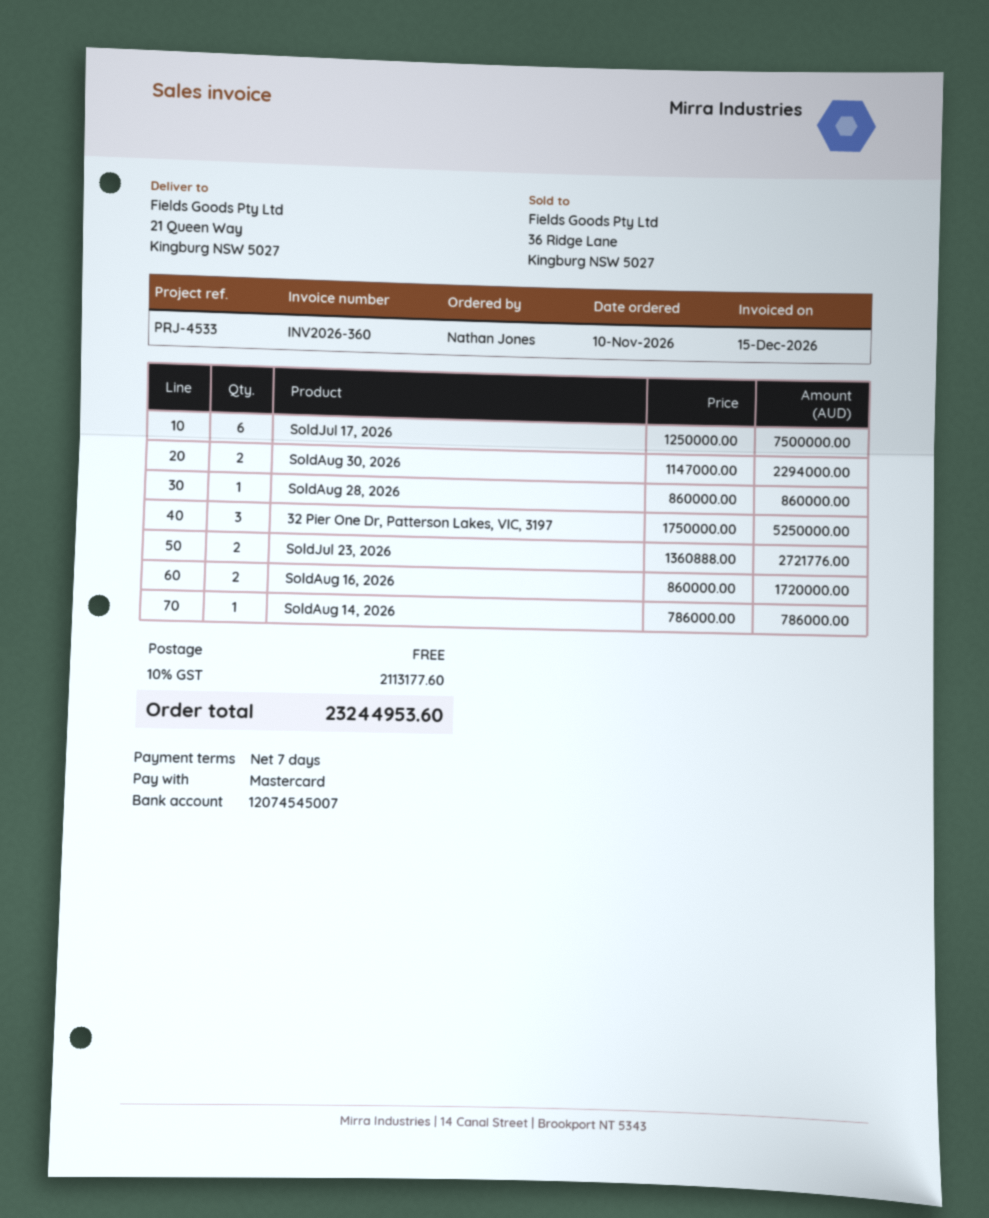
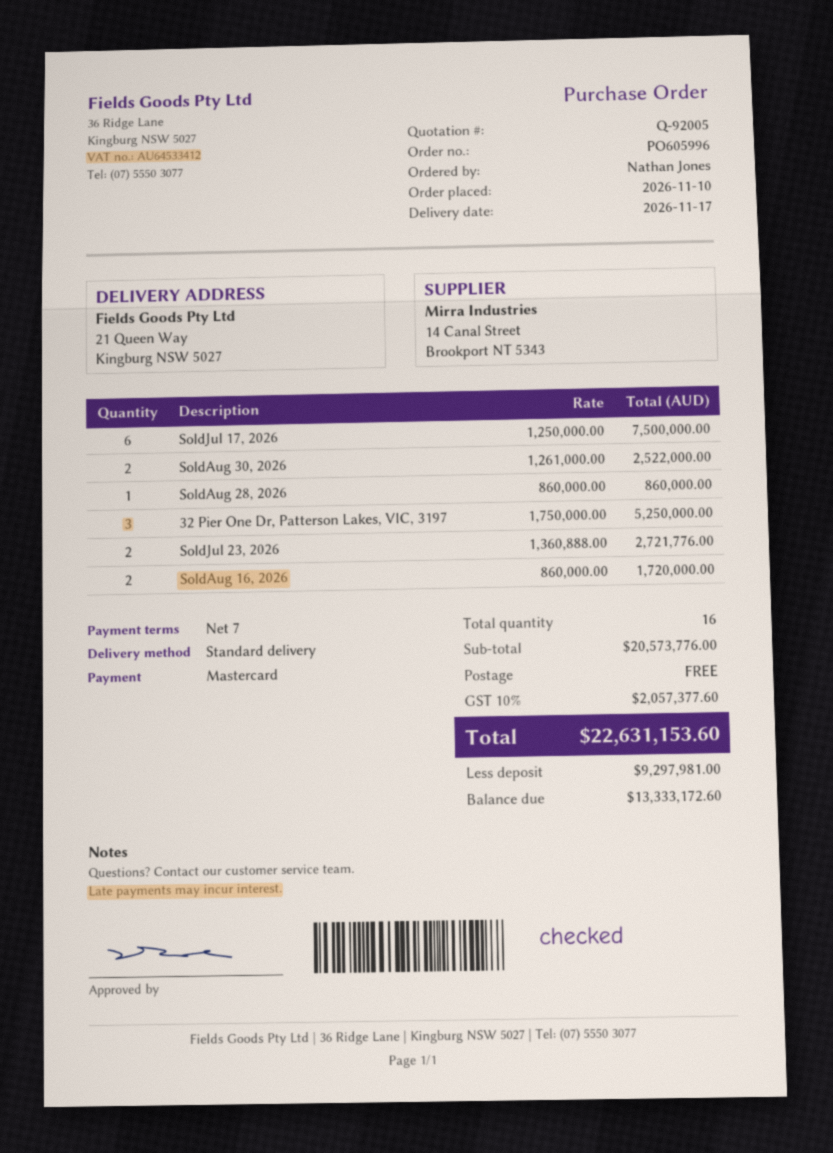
SoldAug 30, 2026: 2 x 1147000.00 = 2294000.00 -> 2 x 1261000.00 = 2522000.00
SoldAug 14, 2026: 1 x 786000.00 = 786000.00 -> none
tax: 10% = 2113177.60 -> 10% = 2057377.60
total: 23244953.60 -> 22631153.60

